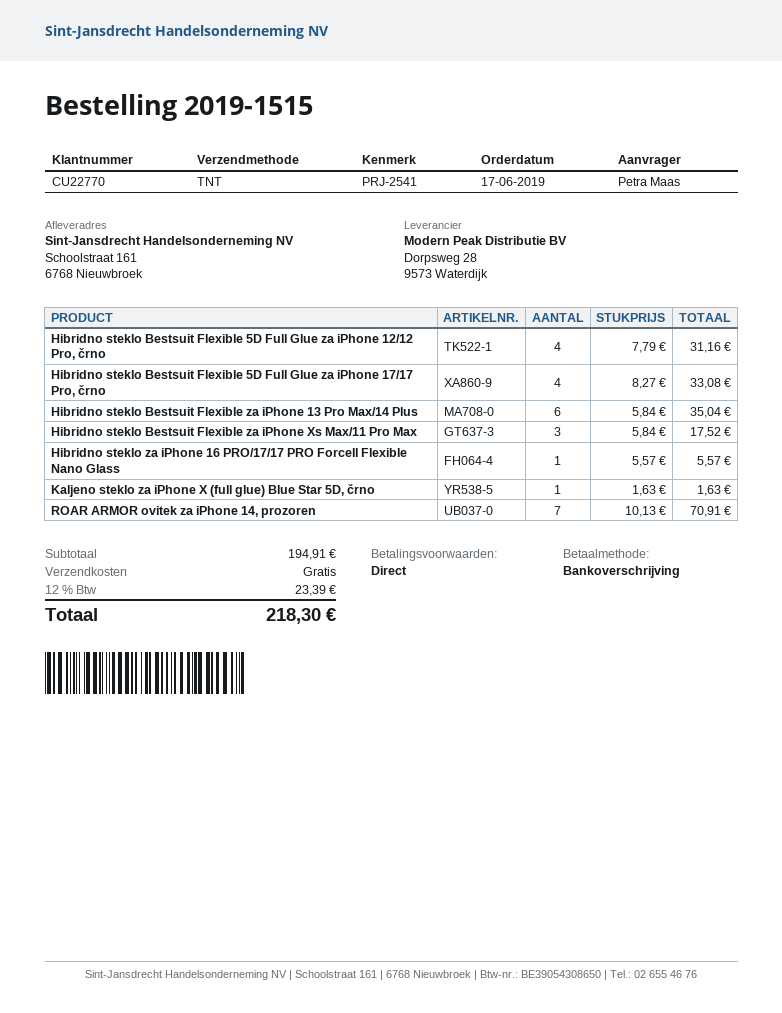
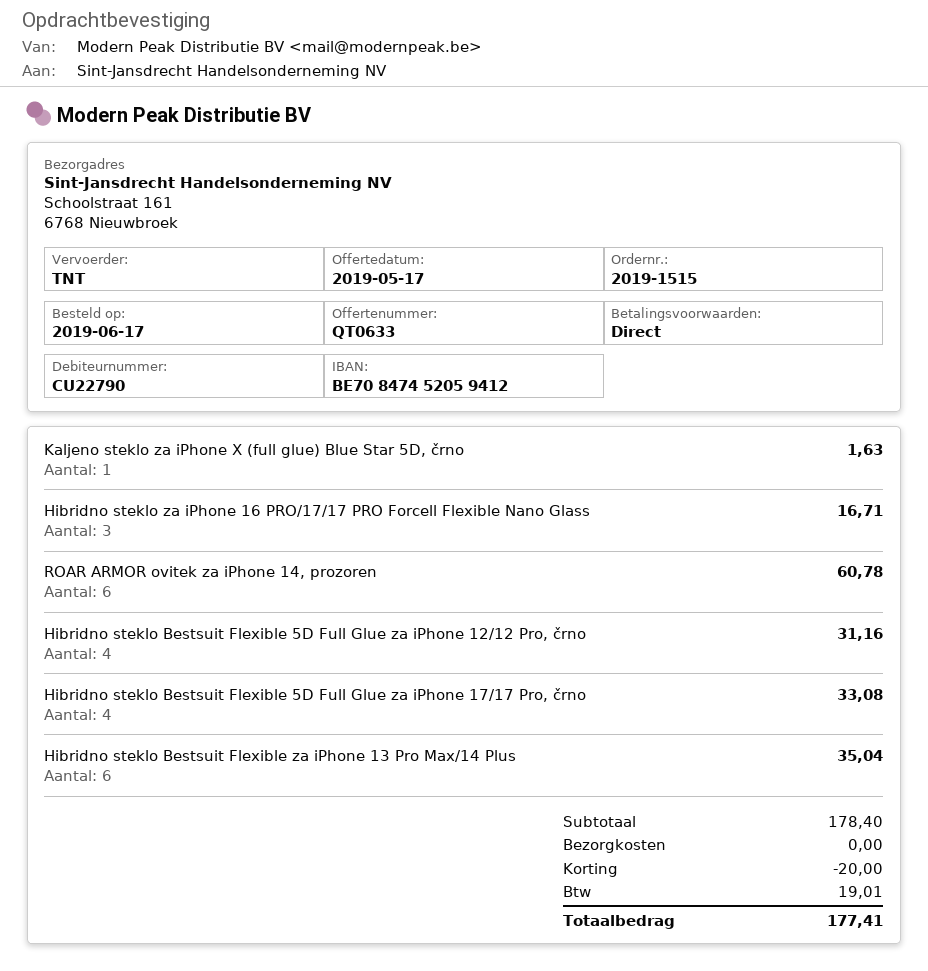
customer number: CU22770 -> CU22790
Hibridno steklo Bestsuit Flexible za iPhone Xs Max/11 Pro Max: 3 for 17.52 -> none
Hibridno steklo za iPhone 16 PRO/17/17 PRO Forcell Flexible Nano Glass: 1 for 5.57 -> 3 for 16.71
ROAR ARMOR ovitek za iPhone 14, prozoren: 7 for 70.91 -> 6 for 60.78
subtotal: 194.91 -> 178.40
discount: none -> 20.00
tax: 23.39 -> 19.01
total: 218.30 -> 177.41

